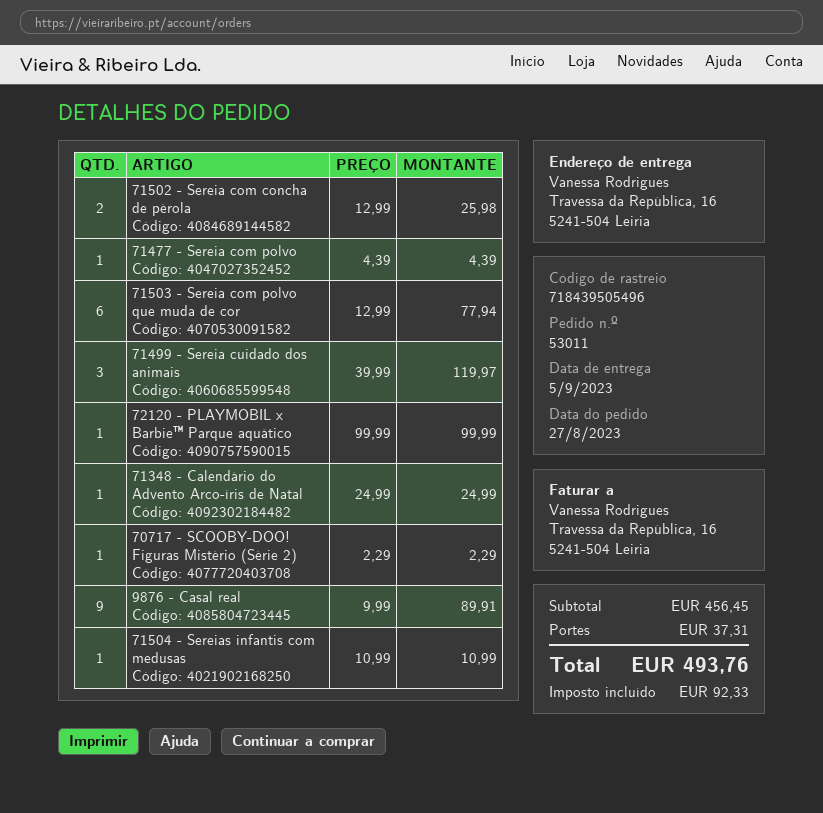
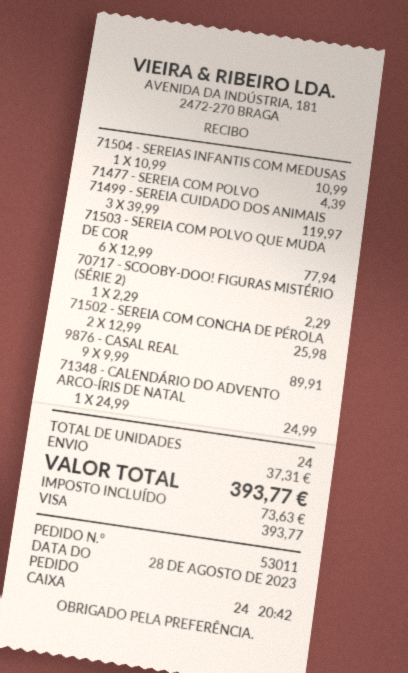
order date: 2023-08-27 -> 2023-08-28
72120 - PLAYMOBIL x Barbie™ Parque aquático: 1 x 99.99 = 99.99 -> none
tax: 92.33 -> 73.63
total: 493.76 -> 393.77

